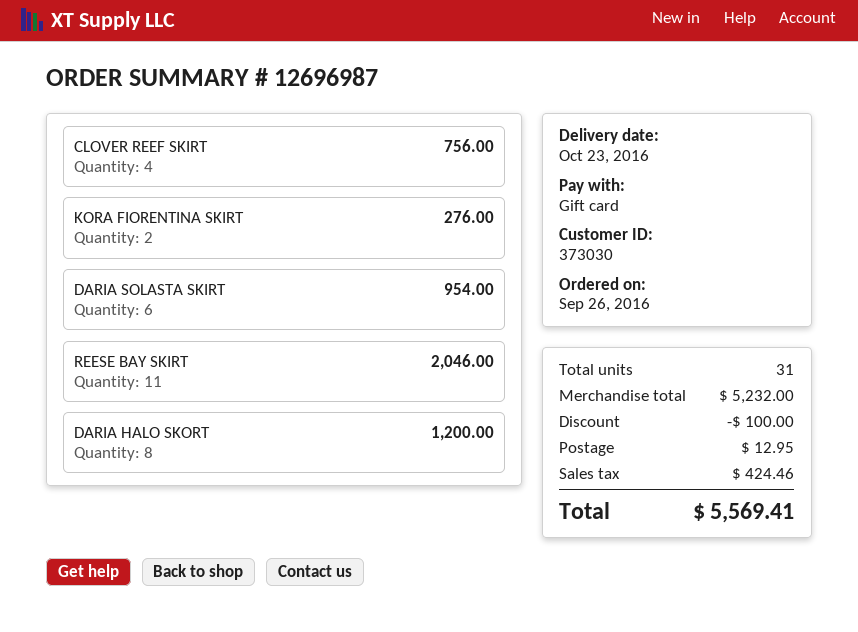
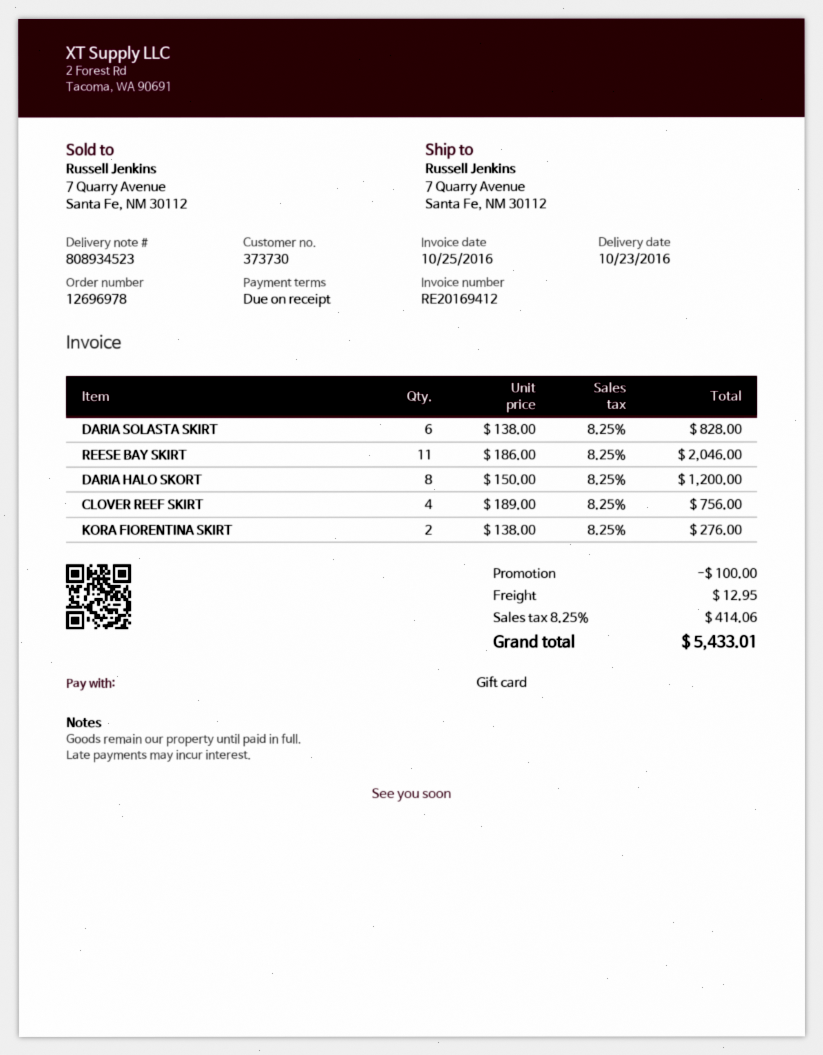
order number: 12696987 -> 12696978
customer number: 373030 -> 373730
DARIA SOLASTA SKIRT: 6 for 954.00 -> 6 for 828.00
tax: 424.46 -> 414.06
total: 5569.41 -> 5433.01

